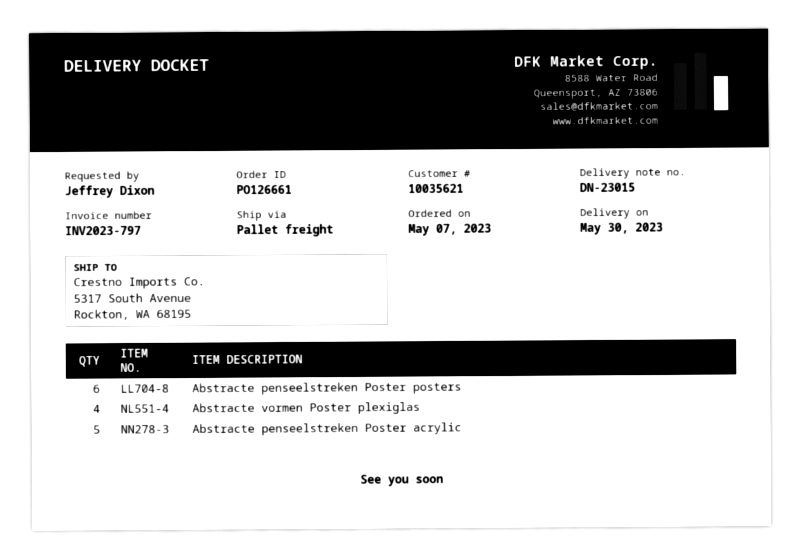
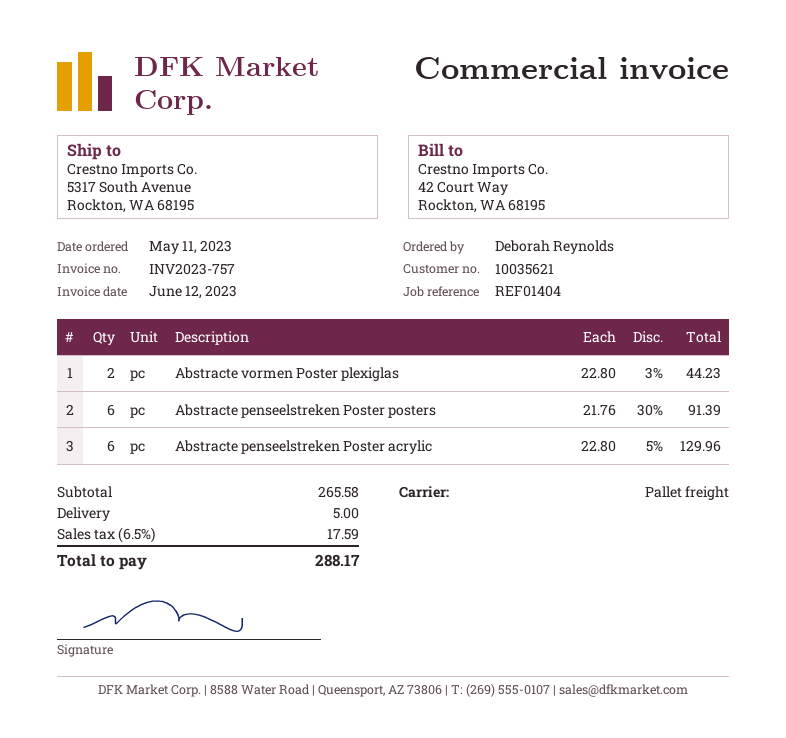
order date: 2023-05-07 -> 2023-05-11
invoice number: INV2023-797 -> INV2023-757
ordered by: Jeffrey Dixon -> Deborah Reynolds
Abstracte vormen Poster plexiglas: 4 -> 2
Abstracte penseelstreken Poster acrylic: 5 -> 6

